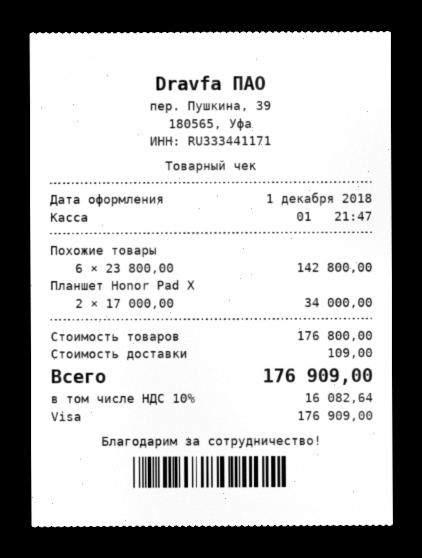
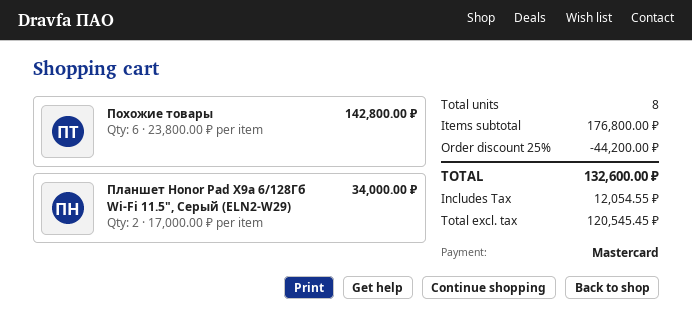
payment method: Visa -> Mastercard
discount: none -> 25% = 44200.00
shipping: 109.00 -> none
tax: 16082.64 -> 12054.55
total: 176909.00 -> 132600.00

